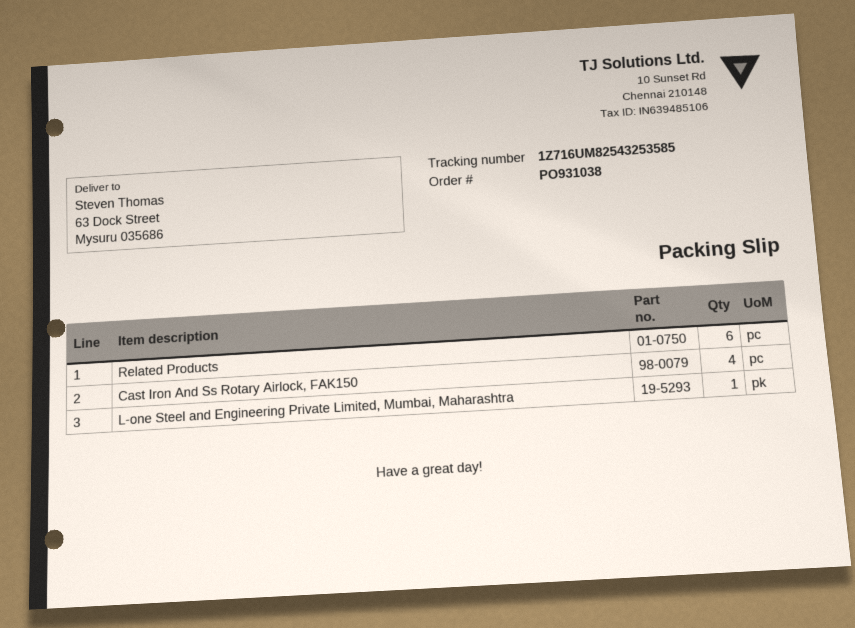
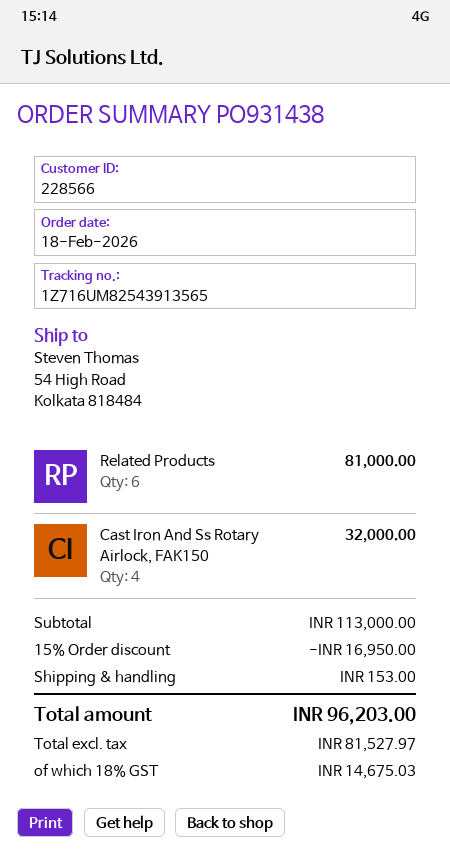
order number: PO931038 -> PO931438
tracking number: 1Z716UM82543253585 -> 1Z716UM82543913565
ship to: 63 Dock Street, Mysuru 035686 -> 54 High Road, Kolkata 818484
L-one Steel and Engineering Private Limited, Mumbai, Maharashtra: 1 -> none

